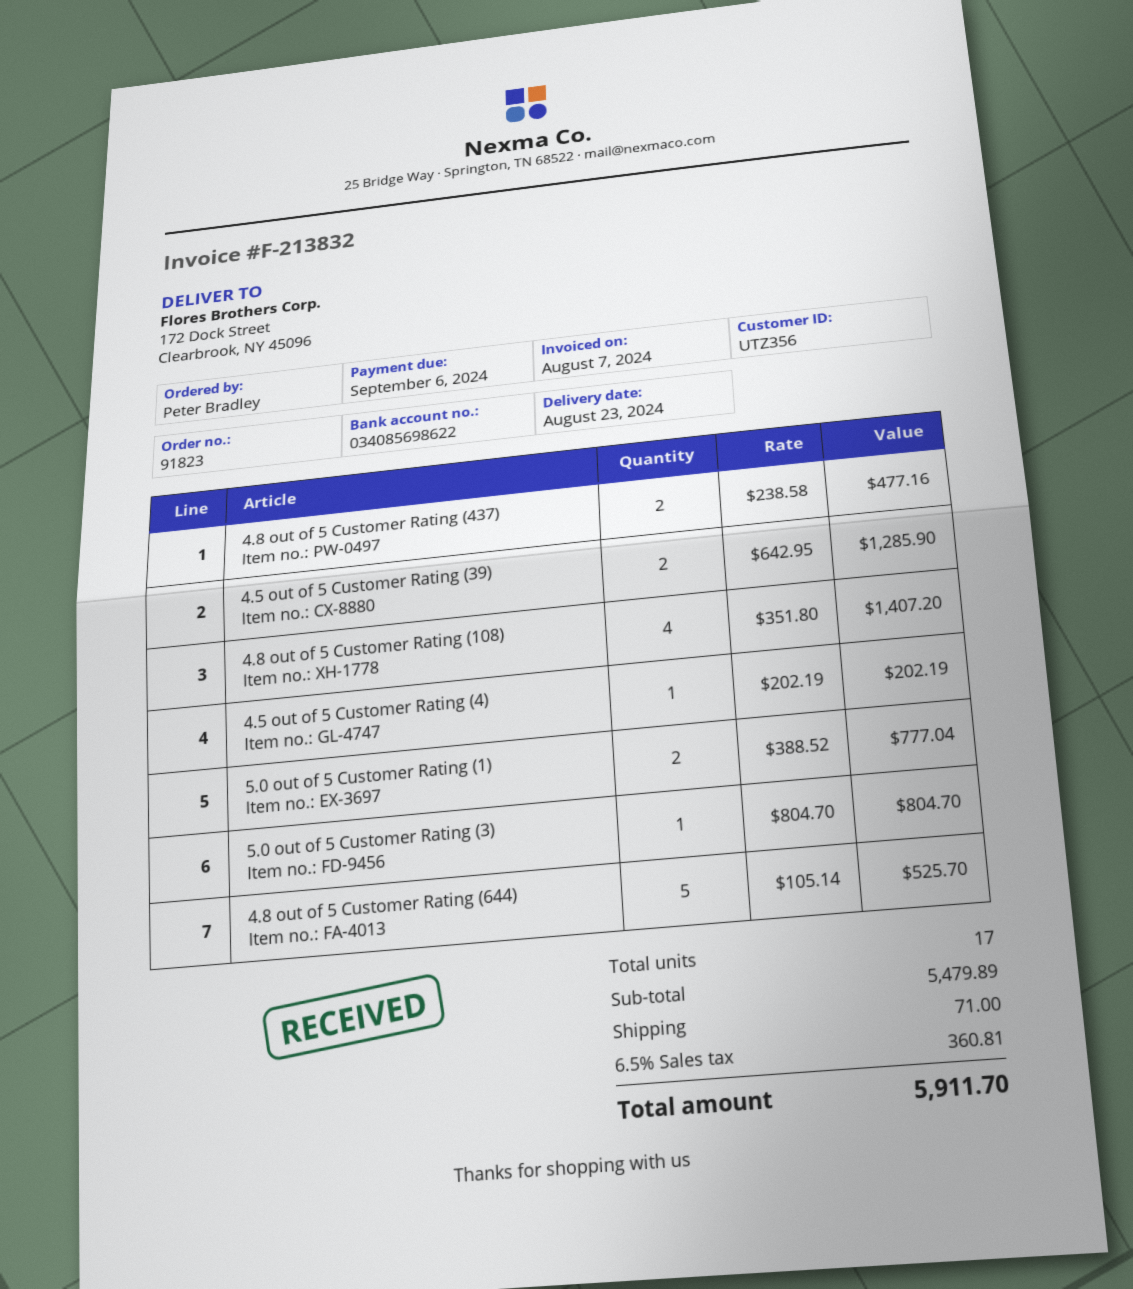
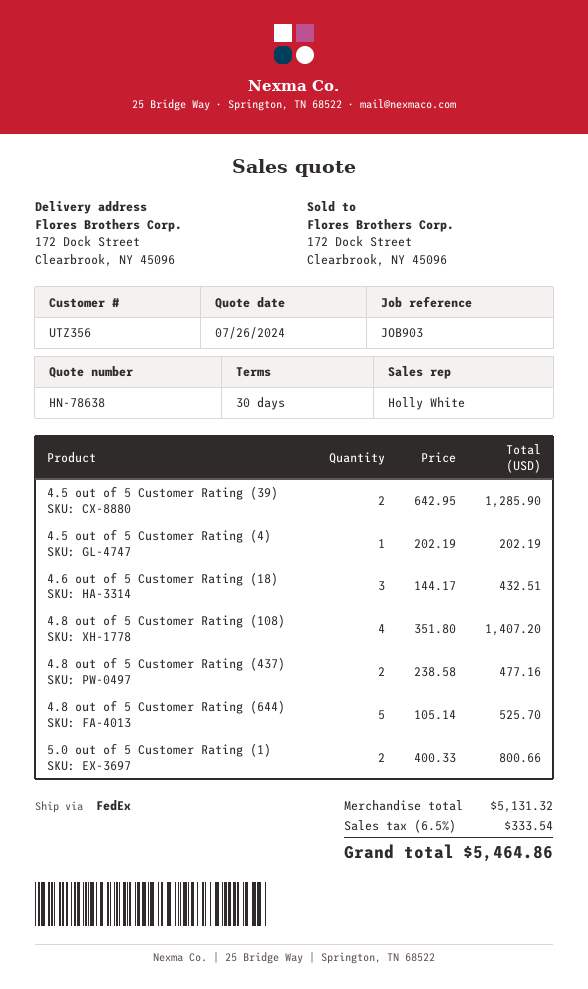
5.0 out of 5 Customer Rating (1): 2 x 388.52 = 777.04 -> 2 x 400.33 = 800.66
5.0 out of 5 Customer Rating (3): 1 x 804.70 = 804.70 -> none
4.6 out of 5 Customer Rating (18): none -> 3 x 144.17 = 432.51
subtotal: 5479.89 -> 5131.32
shipping: 71.00 -> none
tax: 6.5% = 360.81 -> 6.5% = 333.54
total: 5911.70 -> 5464.86

